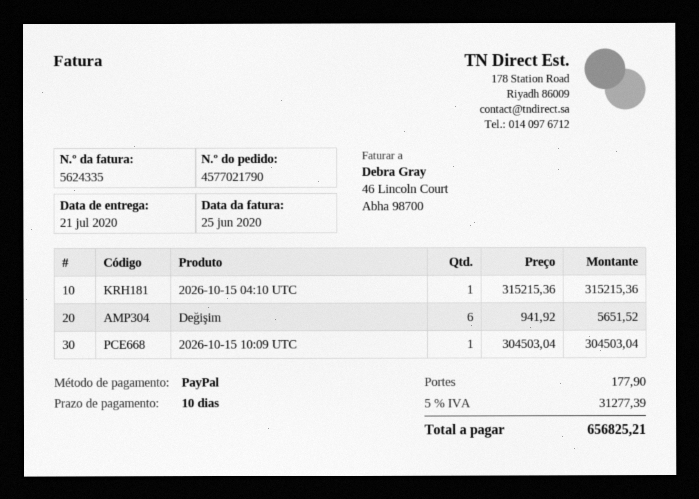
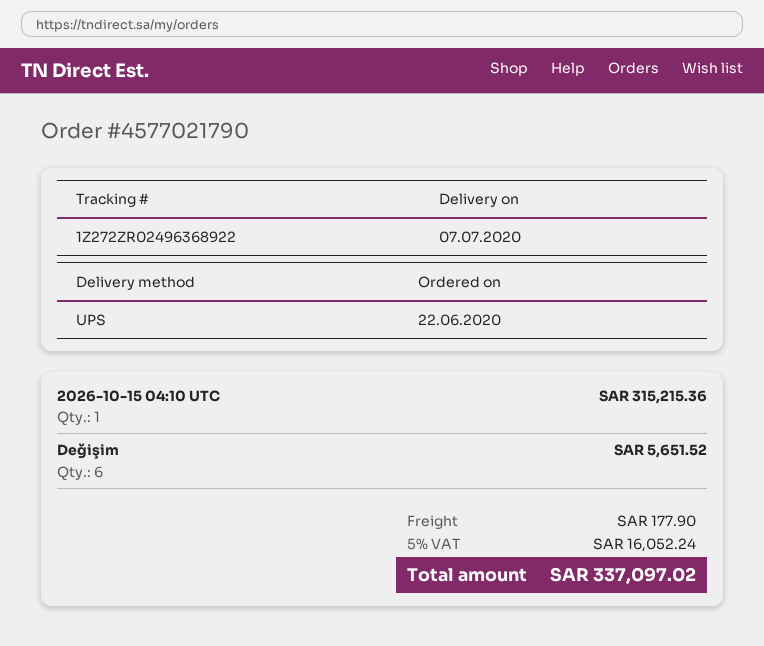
delivery date: 2020-07-21 -> 2020-07-07
2026-10-15 10:09 UTC: 1 for 304503.04 -> none
tax: 5% = 31277.39 -> 5% = 16052.24
total: 656825.21 -> 337097.02

